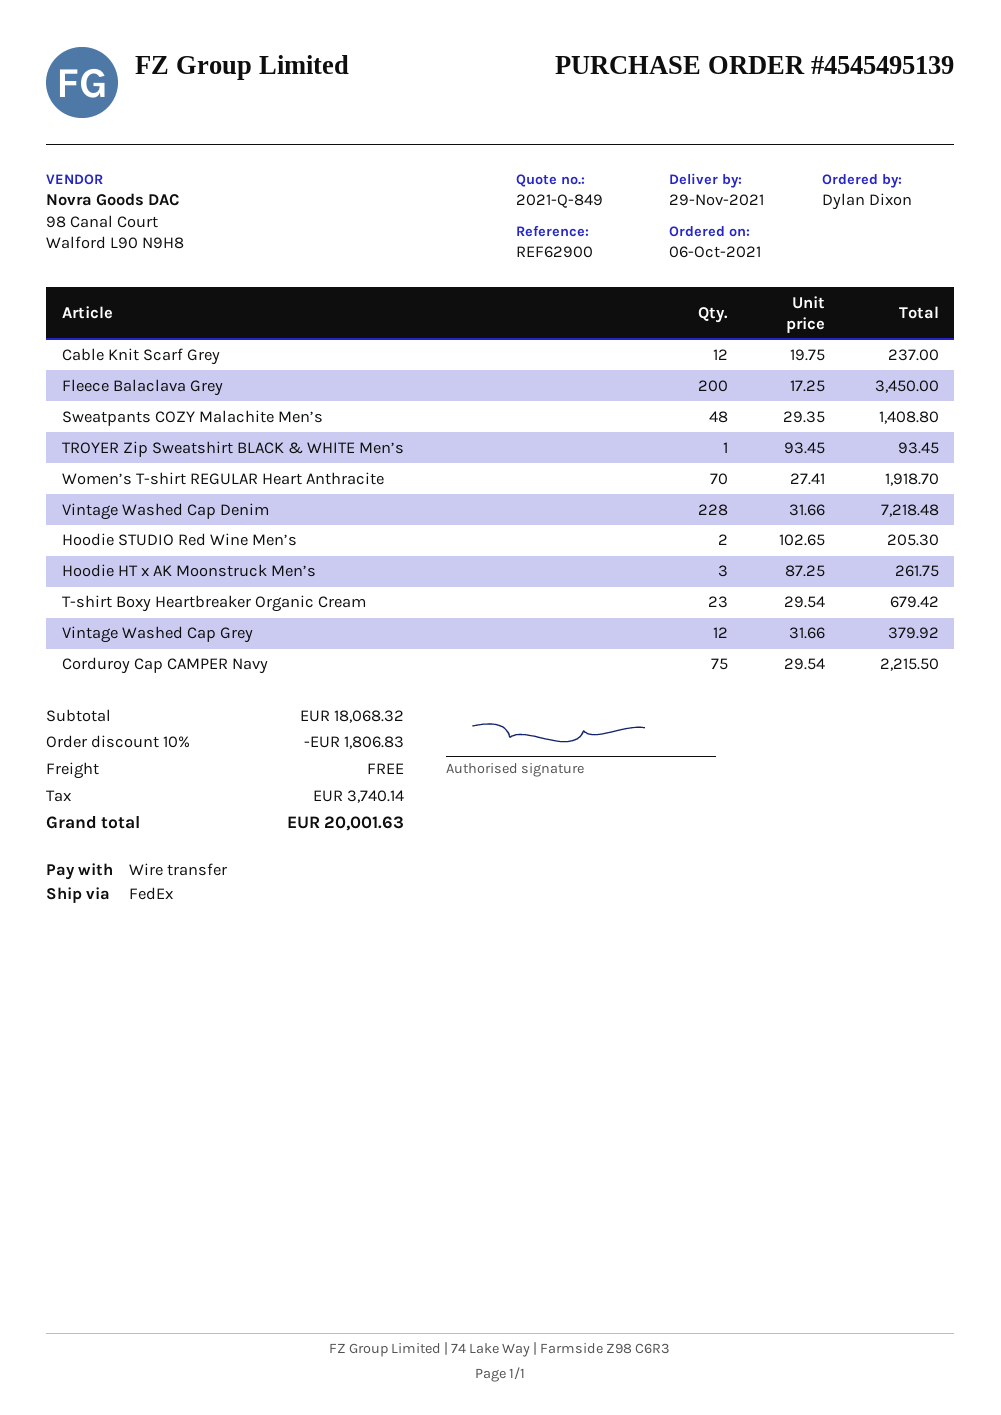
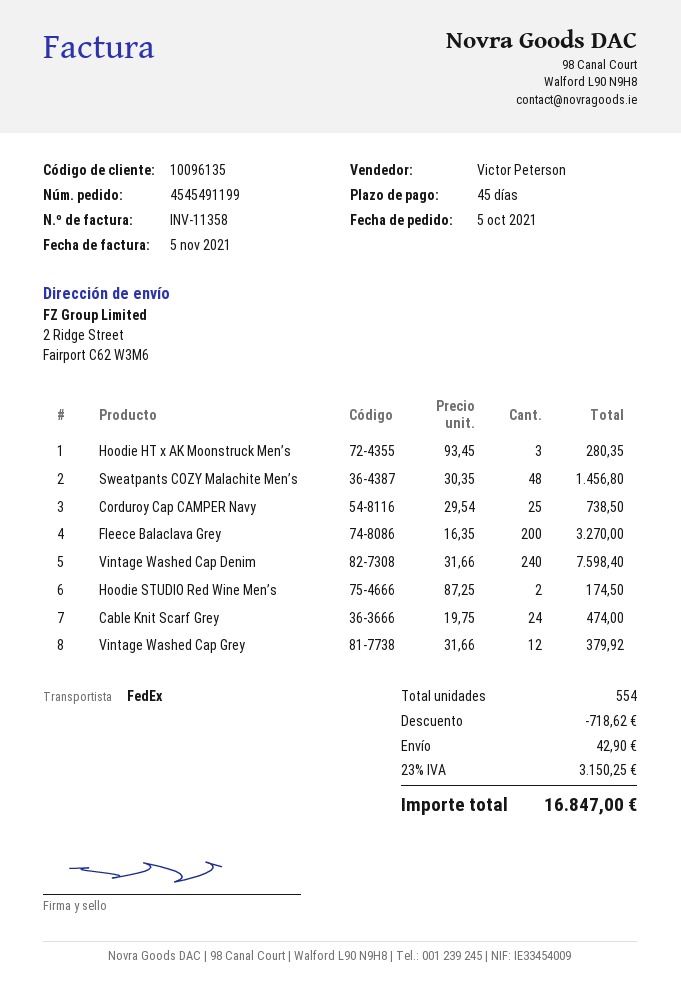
order number: 4545495139 -> 4545491199
order date: 2021-10-06 -> 2021-10-05
Cable Knit Scarf Grey: 12 x 19.75 = 237.00 -> 24 x 19.75 = 474.00
Fleece Balaclava Grey: 200 x 17.25 = 3450.00 -> 200 x 16.35 = 3270.00
Sweatpants COZY Malachite Men’s: 48 x 29.35 = 1408.80 -> 48 x 30.35 = 1456.80
TROYER Zip Sweatshirt BLACK & WHITE Men’s: 1 x 93.45 = 93.45 -> none
Women’s T-shirt REGULAR Heart Anthracite: 70 x 27.41 = 1918.70 -> none
Vintage Washed Cap Denim: 228 x 31.66 = 7218.48 -> 240 x 31.66 = 7598.40
Hoodie STUDIO Red Wine Men’s: 2 x 102.65 = 205.30 -> 2 x 87.25 = 174.50
Hoodie HT x AK Moonstruck Men’s: 3 x 87.25 = 261.75 -> 3 x 93.45 = 280.35
T-shirt Boxy Heartbreaker Organic Cream: 23 x 29.54 = 679.42 -> none
Corduroy Cap CAMPER Navy: 75 x 29.54 = 2215.50 -> 25 x 29.54 = 738.50
discount: 1806.83 -> 718.62
shipping: 0.00 -> 42.90
tax: 3740.14 -> 3150.25
total: 20001.63 -> 16847.00

